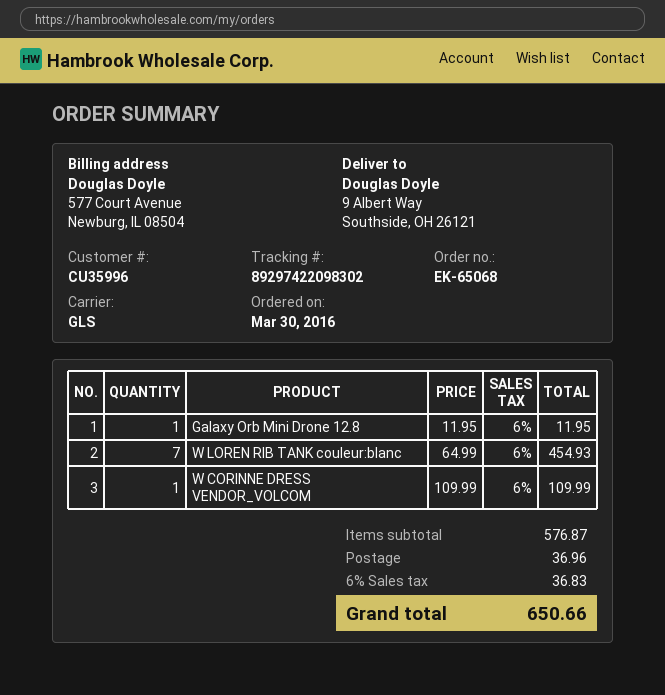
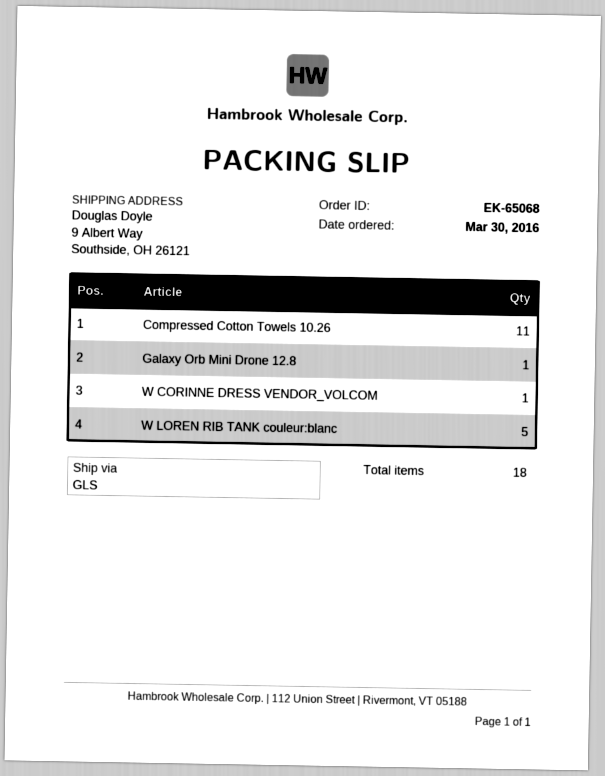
W LOREN RIB TANK couleur:blanc: 7 -> 5
Compressed Cotton Towels 10.26: none -> 11

